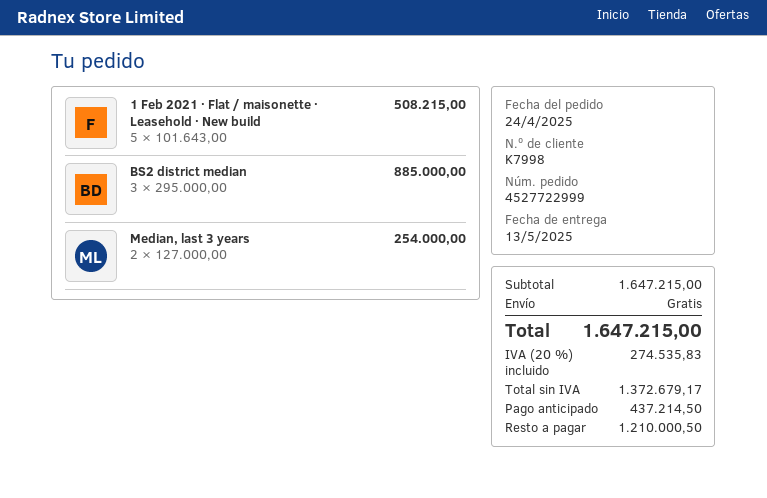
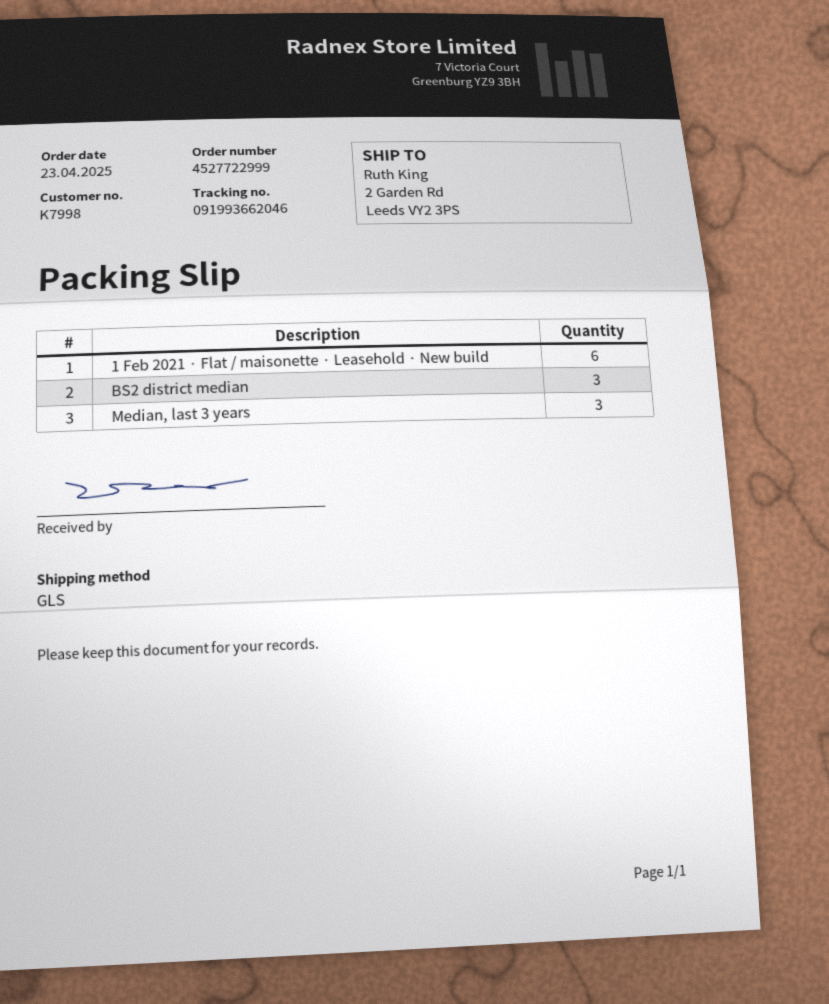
order date: 2025-04-24 -> 2025-04-23
1 Feb 2021 · Flat / maisonette · Leasehold · New build: 5 -> 6
Median, last 3 years: 2 -> 3

